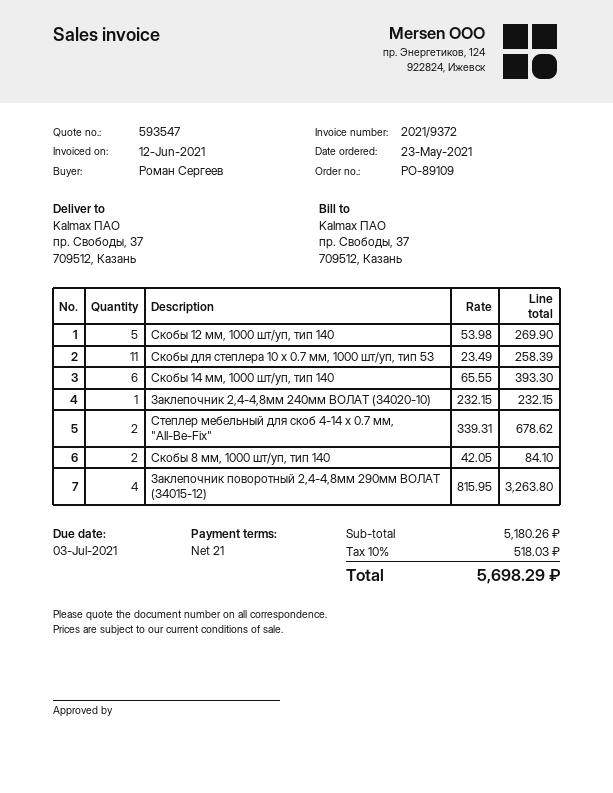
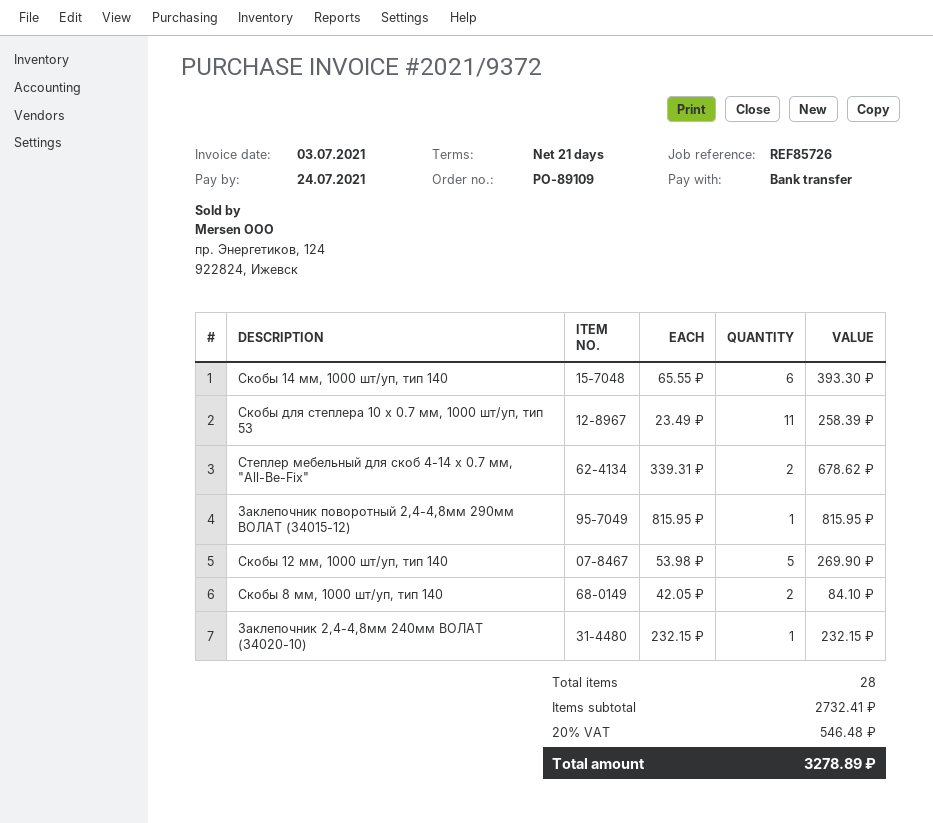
invoice date: 2021-06-12 -> 2021-07-03
due date: 2021-07-03 -> 2021-07-24
Заклепочник поворотный 2,4-4,8мм 290мм ВОЛАТ (34015-12): 4 x 815.95 = 3263.80 -> 1 x 815.95 = 815.95
subtotal: 5180.26 -> 2732.41
tax: 10% = 518.03 -> 20% = 546.48
total: 5698.29 -> 3278.89

